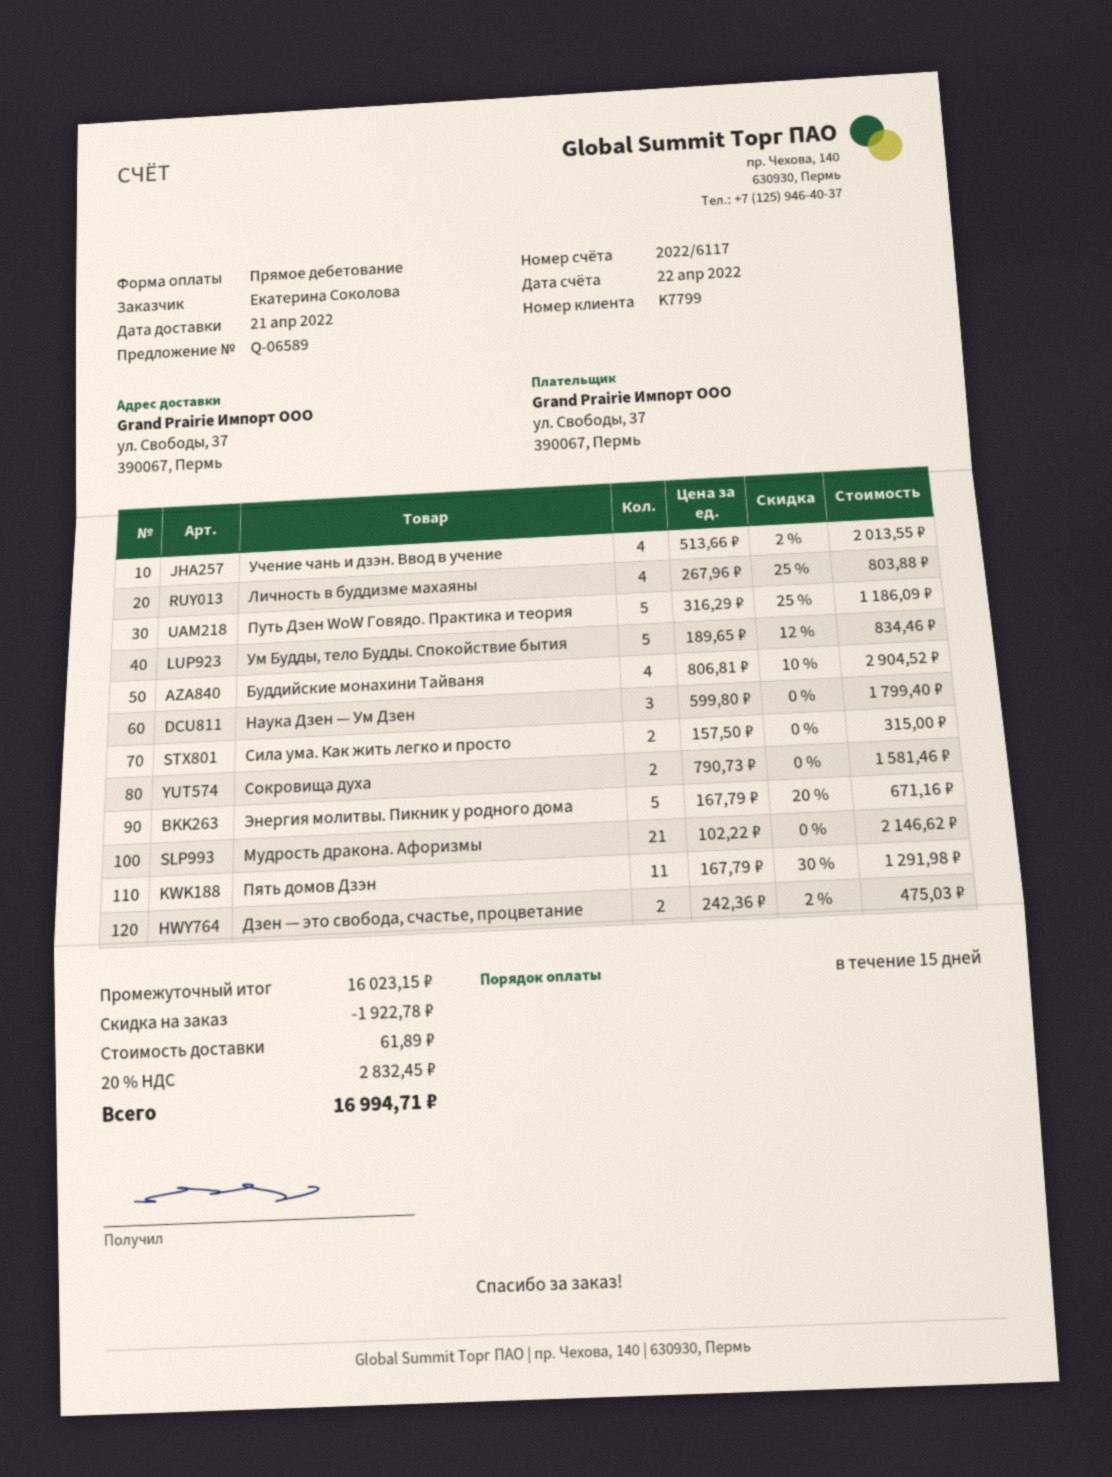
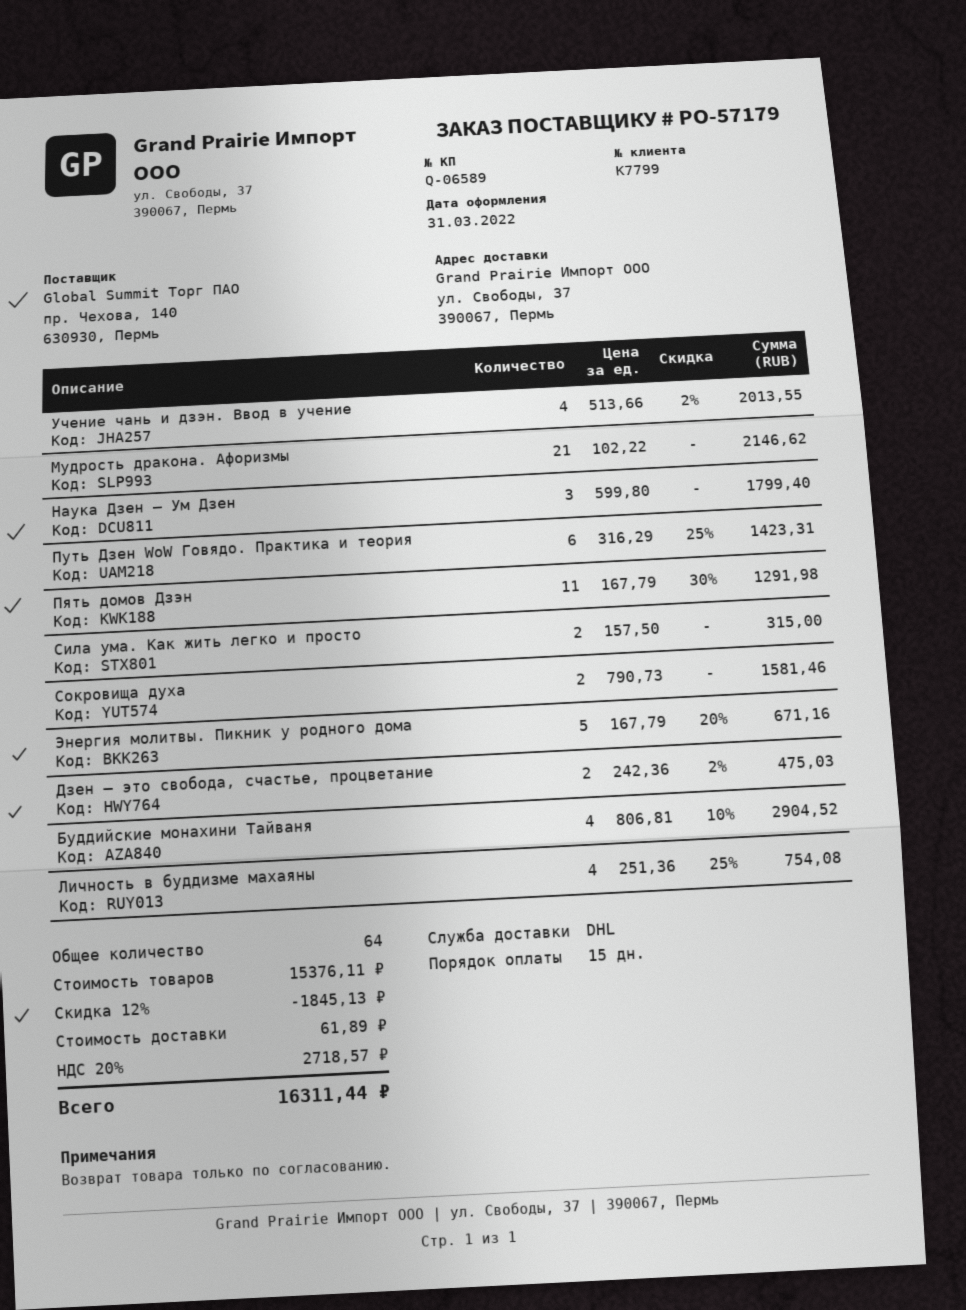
Личность в буддизме махаяны: 4 x 267.96 - 25% = 803.88 -> 4 x 251.36 - 25% = 754.08
Путь Дзен WoW Говядо. Практика и теория: 5 x 316.29 - 25% = 1186.09 -> 6 x 316.29 - 25% = 1423.31
Ум Будды, тело Будды. Спокойствие бытия: 5 x 189.65 - 12% = 834.46 -> none
subtotal: 16023.15 -> 15376.11
discount: 1922.78 -> 1845.13
tax: 20% = 2832.45 -> 20% = 2718.57
total: 16994.71 -> 16311.44

